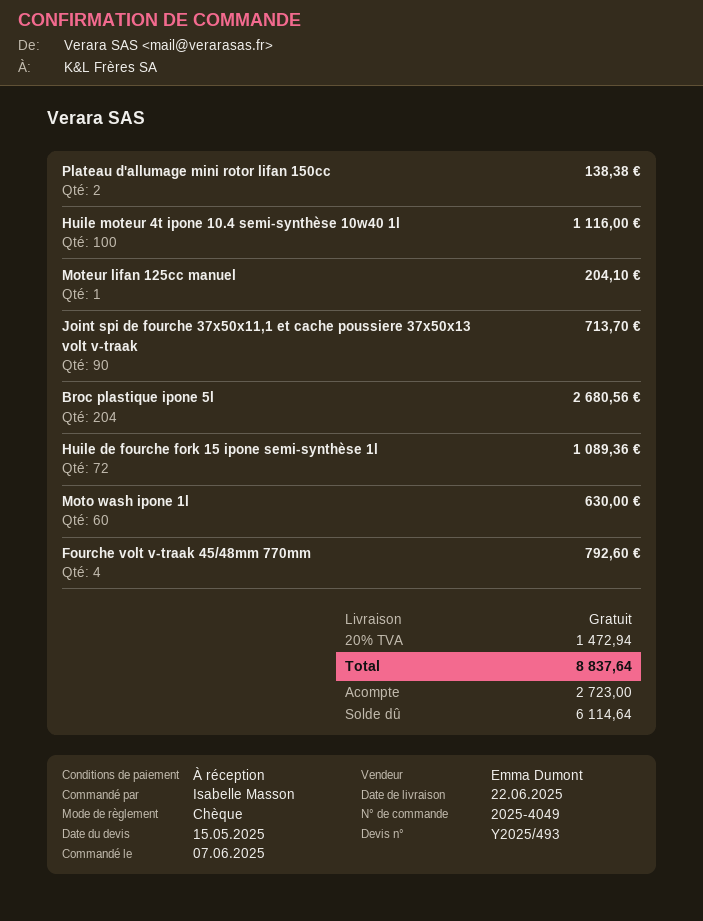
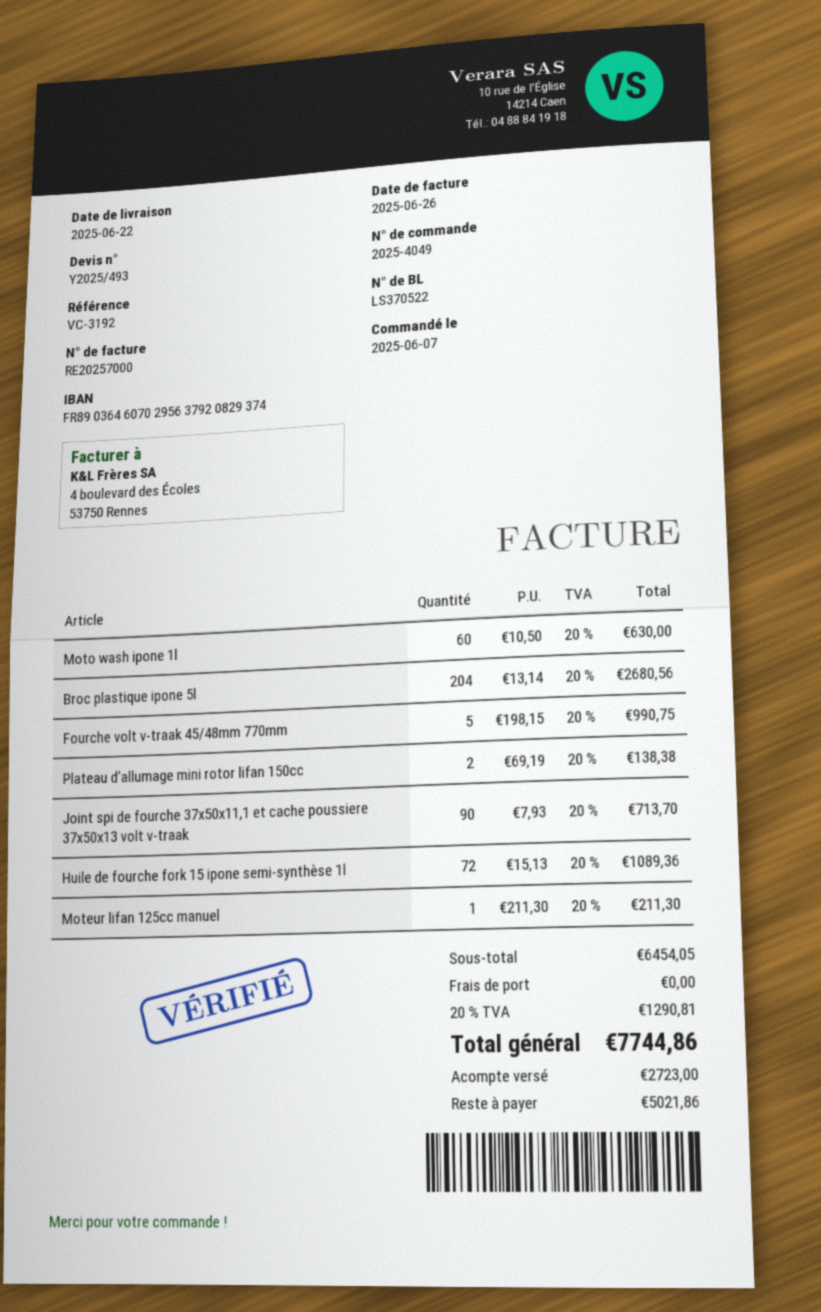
Huile moteur 4t ipone 10.4 semi-synthèse 10w40 1l: 100 for 1116.00 -> none
Moteur lifan 125cc manuel: 1 for 204.10 -> 1 for 211.30
Fourche volt v-traak 45/48mm 770mm: 4 for 792.60 -> 5 for 990.75
tax: 20% = 1472.94 -> 20% = 1290.81
total: 8837.64 -> 7744.86
balance: 6114.64 -> 5021.86

